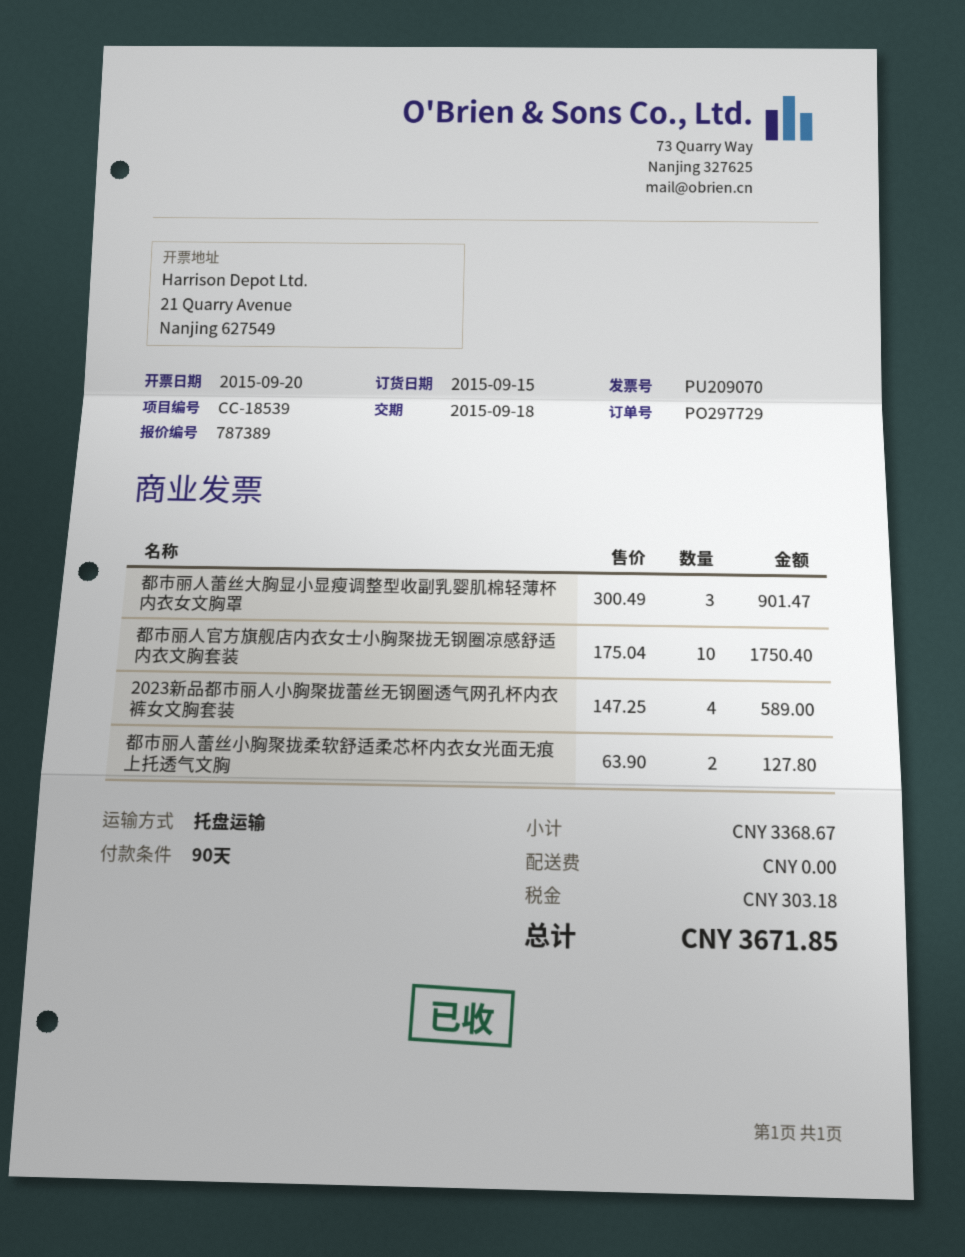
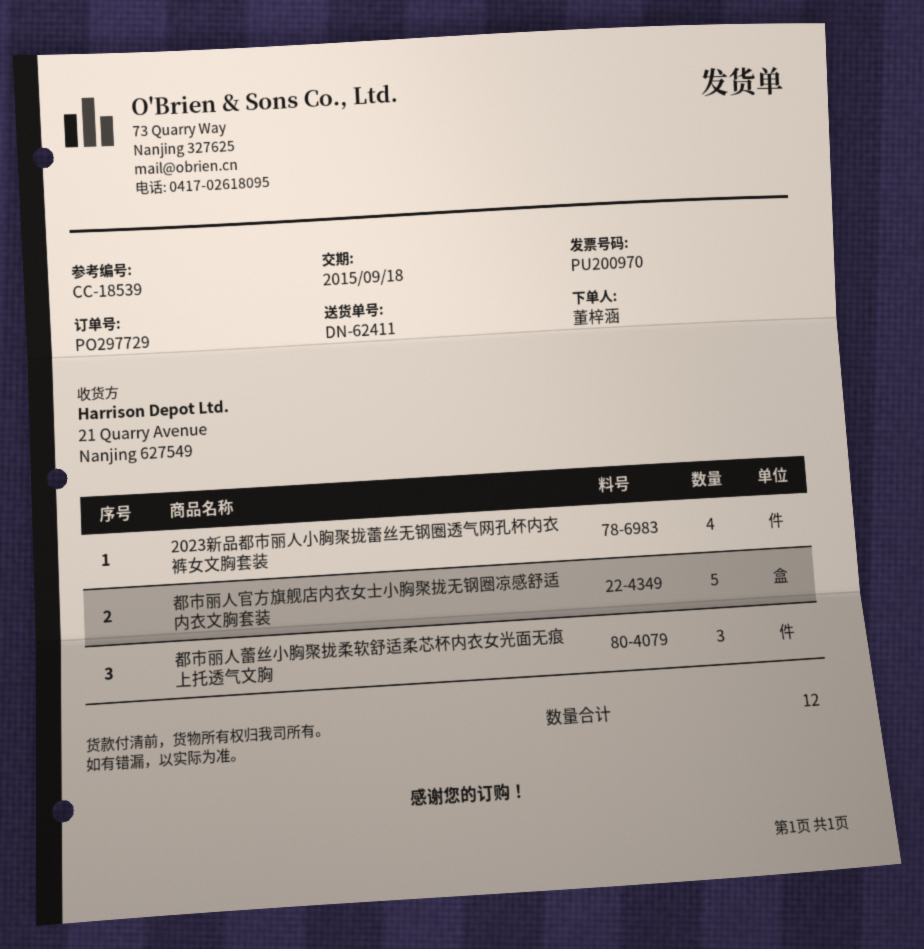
invoice number: PU209070 -> PU200970
都市丽人蕾丝大胸显小显瘦调整型收副乳婴肌棉轻薄杯内衣女文胸罩: 3 -> none
都市丽人官方旗舰店内衣女士小胸聚拢无钢圈凉感舒适内衣文胸套装: 10 -> 5
都市丽人蕾丝小胸聚拢柔软舒适柔芯杯内衣女光面无痕上托透气文胸: 2 -> 3

